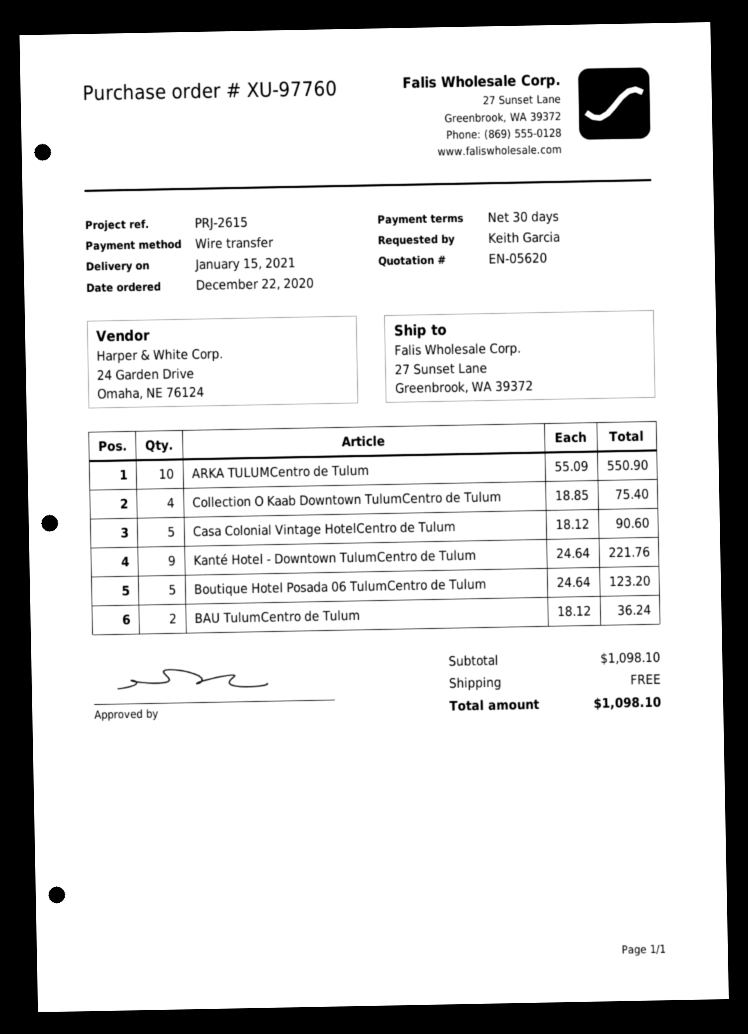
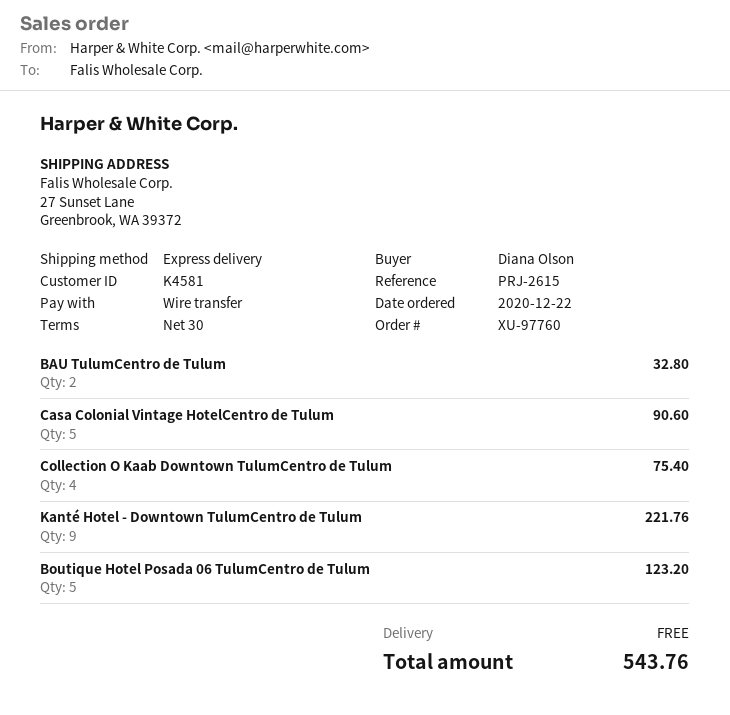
ordered by: Keith Garcia -> Diana Olson
ARKA TULUMCentro de Tulum: 10 for 550.90 -> none
BAU TulumCentro de Tulum: 2 for 36.24 -> 2 for 32.80
total: 1098.10 -> 543.76

